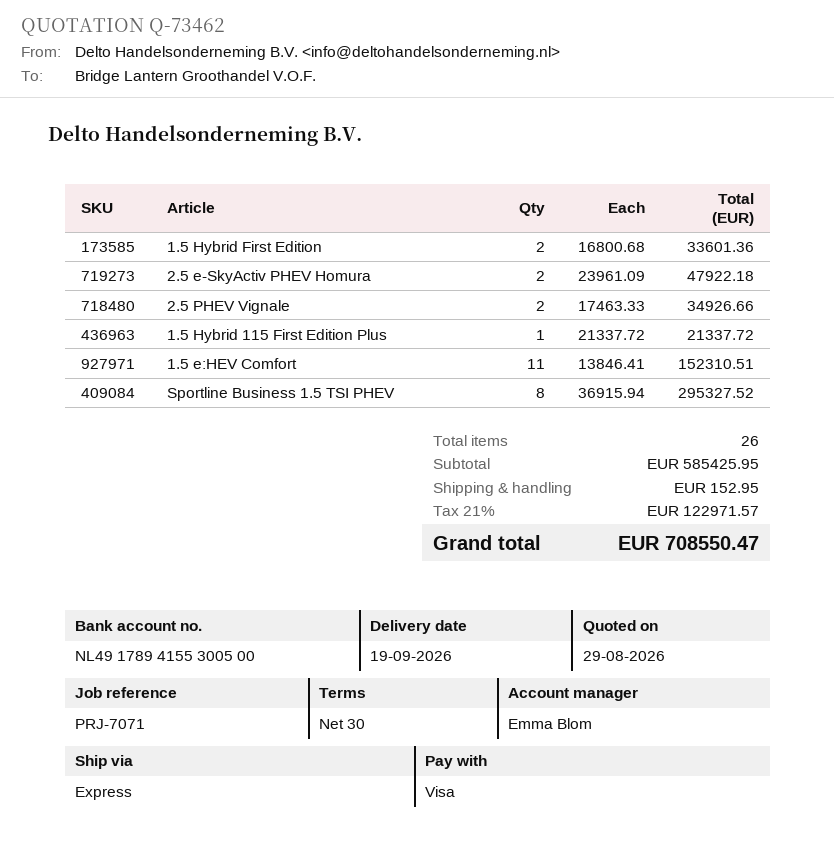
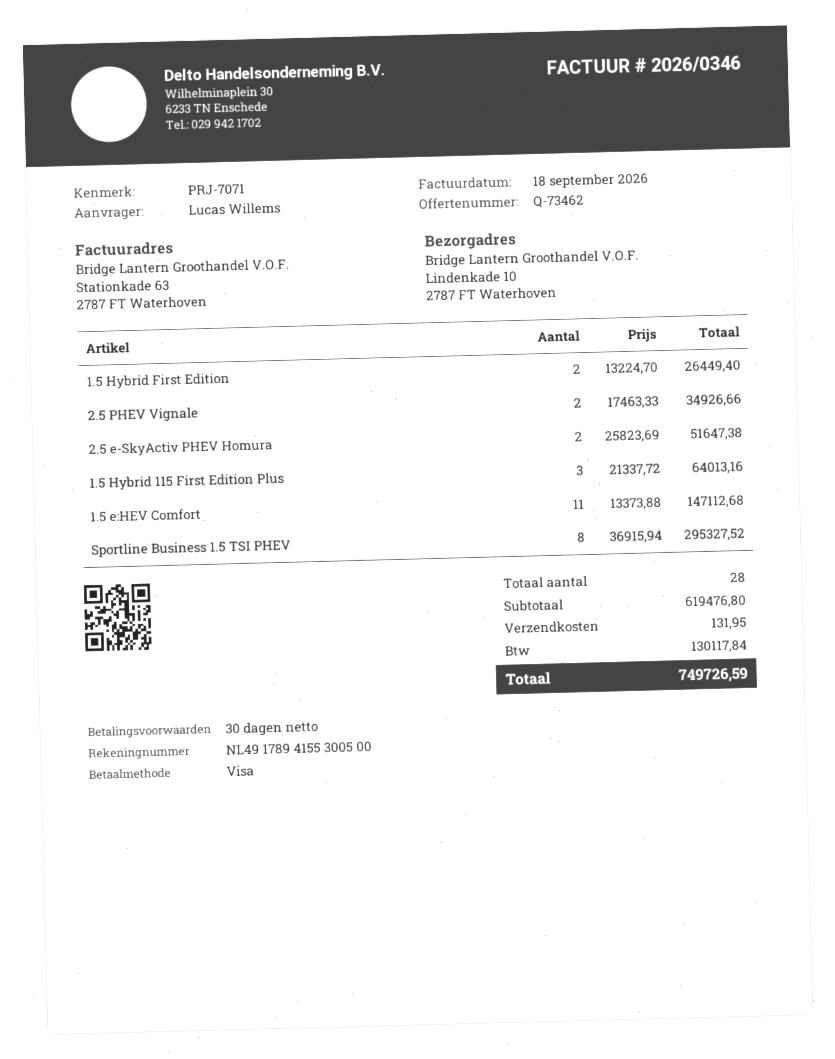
1.5 Hybrid First Edition: 2 x 16800.68 = 33601.36 -> 2 x 13224.70 = 26449.40
2.5 e-SkyActiv PHEV Homura: 2 x 23961.09 = 47922.18 -> 2 x 25823.69 = 51647.38
1.5 Hybrid 115 First Edition Plus: 1 x 21337.72 = 21337.72 -> 3 x 21337.72 = 64013.16
1.5 e:HEV Comfort: 11 x 13846.41 = 152310.51 -> 11 x 13373.88 = 147112.68
total quantity: 26 -> 28
subtotal: 585425.95 -> 619476.80
shipping: 152.95 -> 131.95
tax: 122971.57 -> 130117.84
total: 708550.47 -> 749726.59

